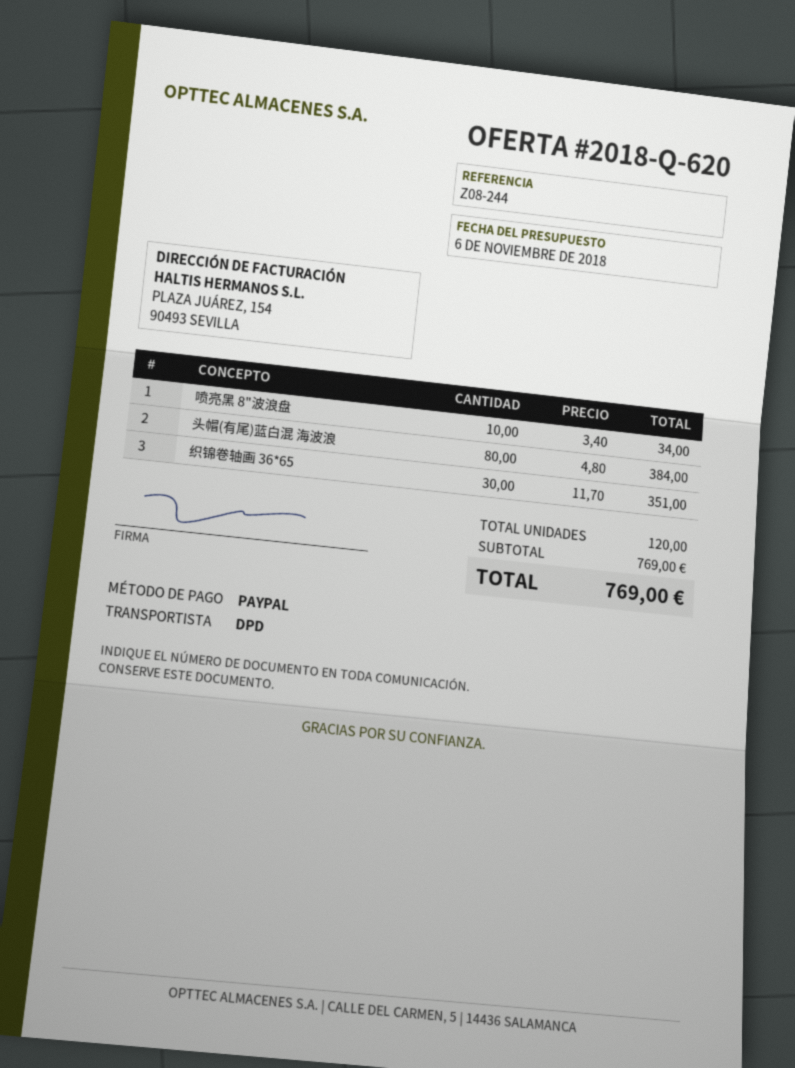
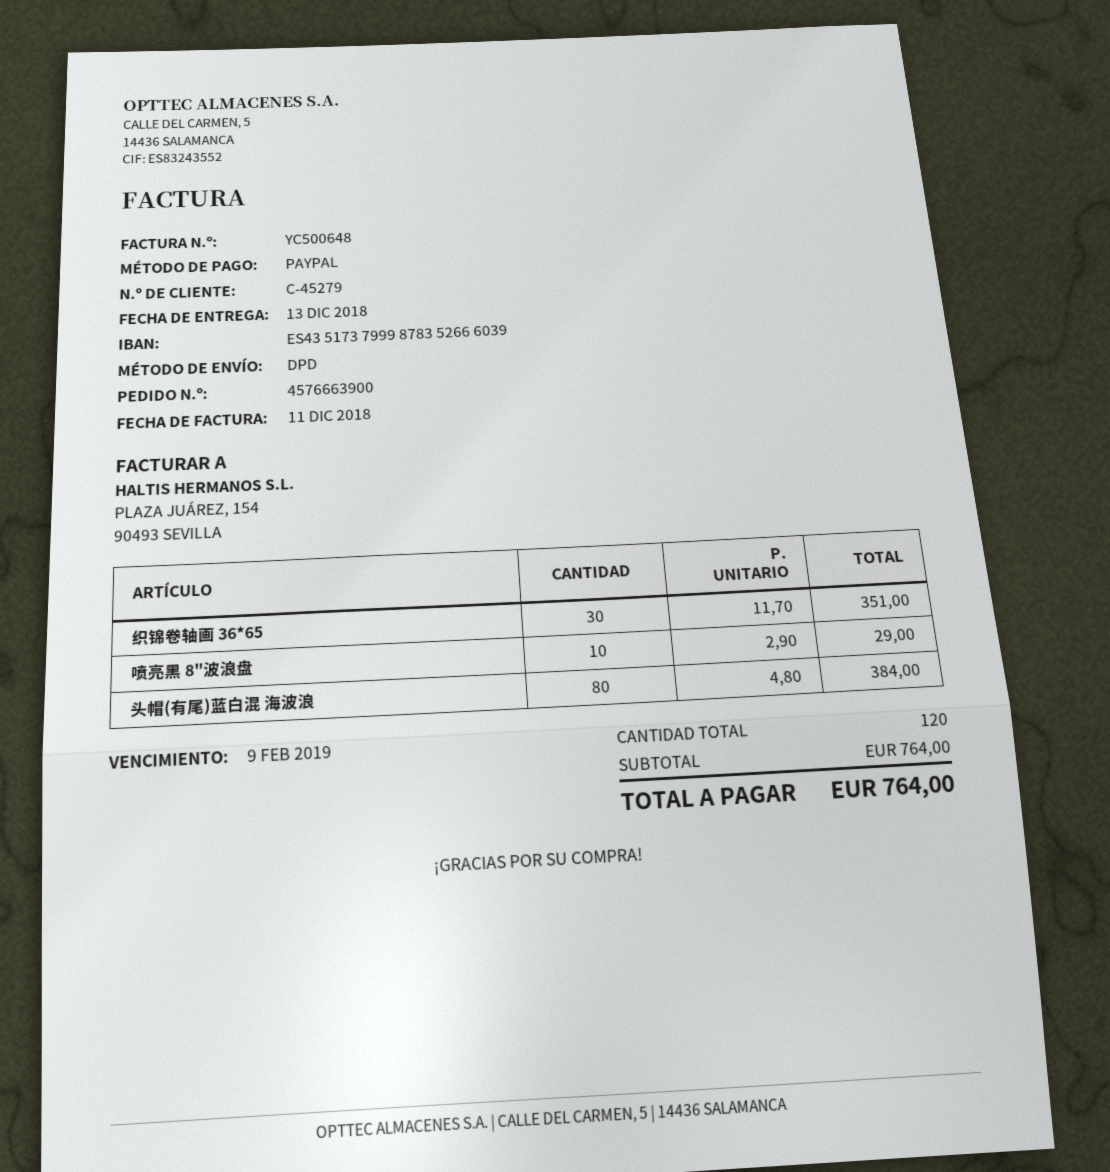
喷亮黑 8"波浪盘: 10 x 3.40 = 34.00 -> 10 x 2.90 = 29.00
subtotal: 769.00 -> 764.00
total: 769.00 -> 764.00

